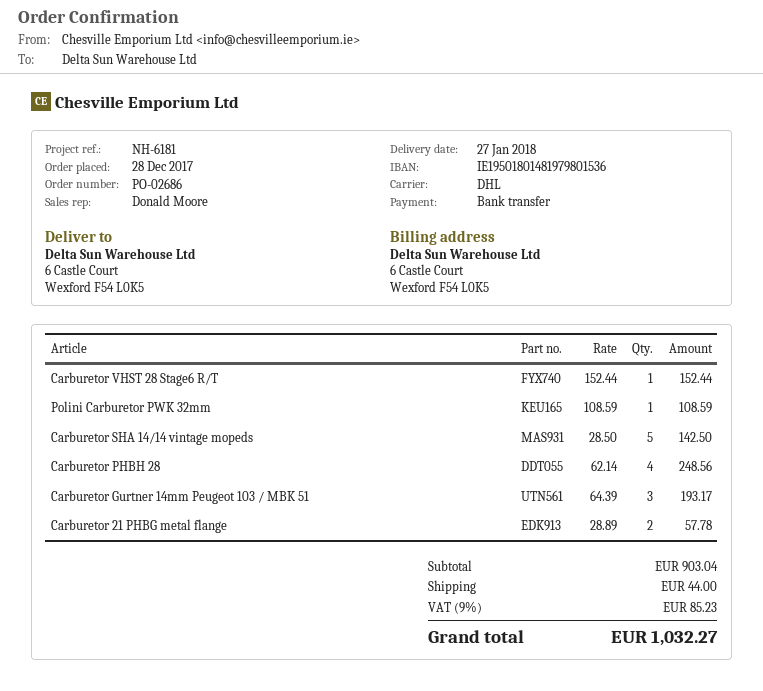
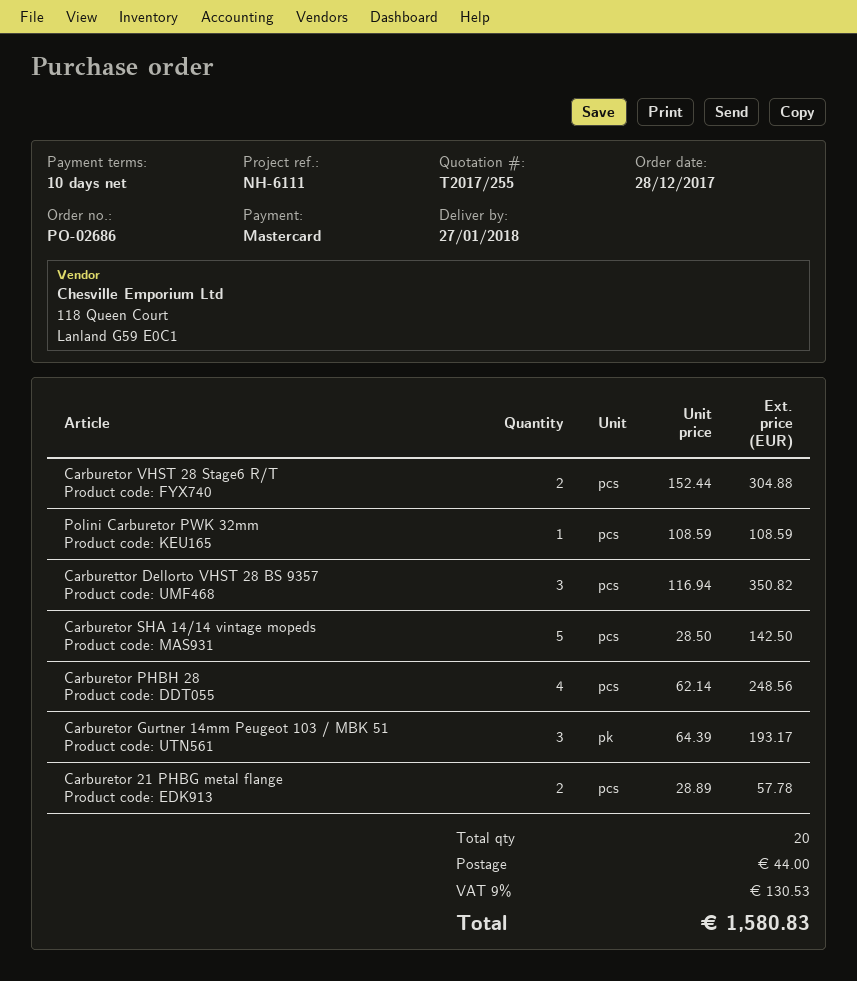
reference: NH-6181 -> NH-6111
payment method: bank transfer -> Mastercard
Carburetor VHST 28 Stage6 R/T: 1 x 152.44 = 152.44 -> 2 x 152.44 = 304.88
Carburettor Dellorto VHST 28 BS 9357: none -> 3 x 116.94 = 350.82
tax: 9% = 85.23 -> 9% = 130.53
total: 1032.27 -> 1580.83

